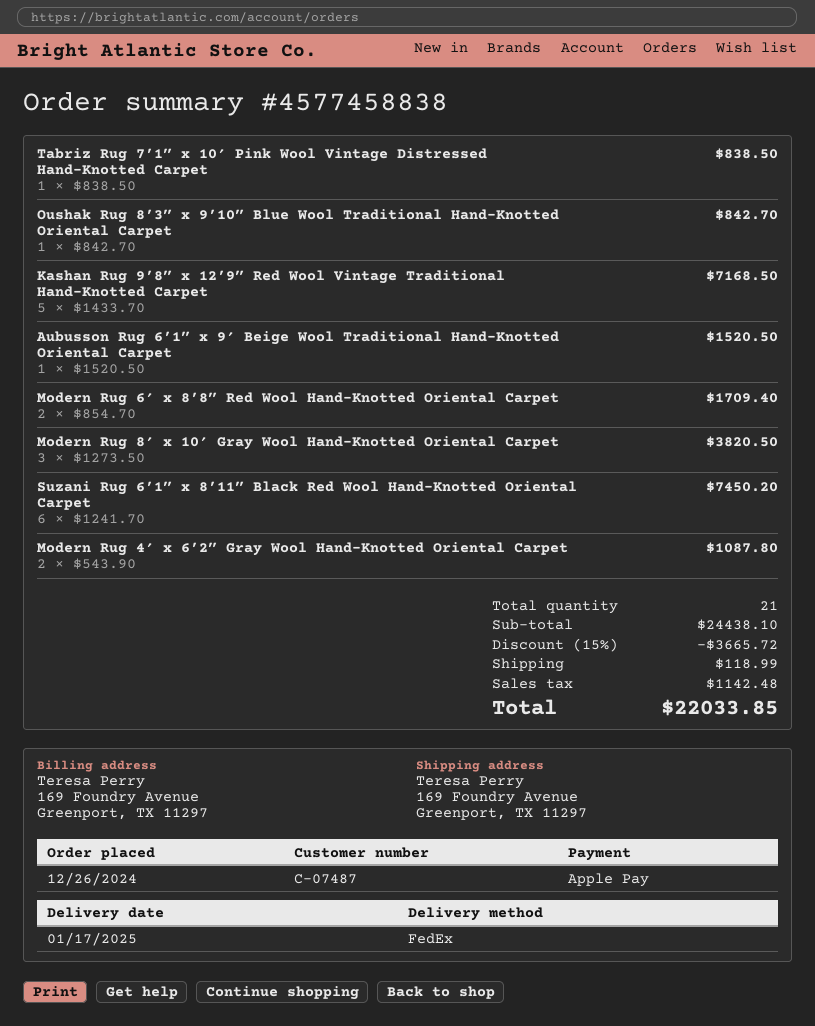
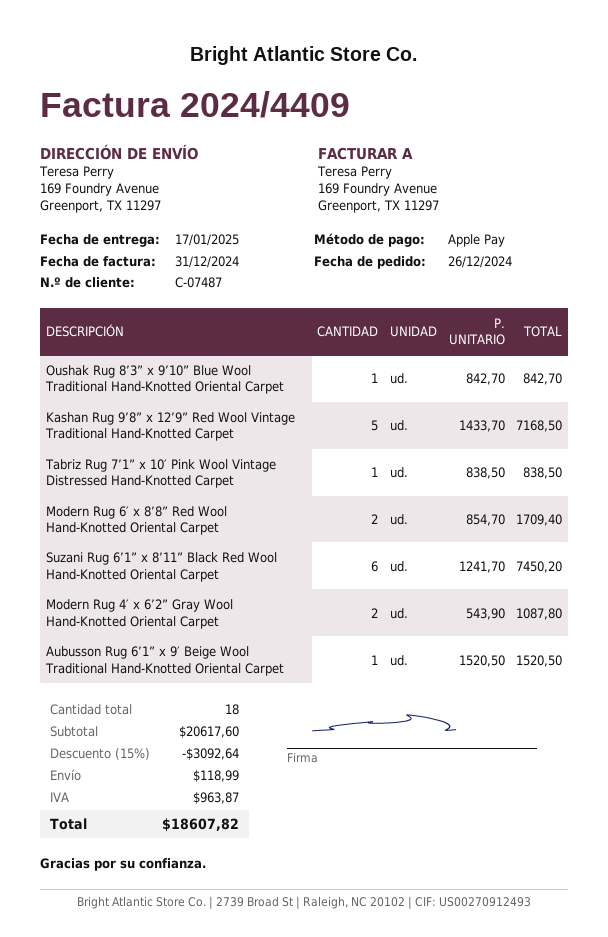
Modern Rug 8′ x 10′ Gray Wool Hand-Knotted Oriental Carpet: 3 x 1273.50 = 3820.50 -> none
total quantity: 21 -> 18
subtotal: 24438.10 -> 20617.60
discount: 15% = 3665.72 -> 15% = 3092.64
tax: 1142.48 -> 963.87
total: 22033.85 -> 18607.82

